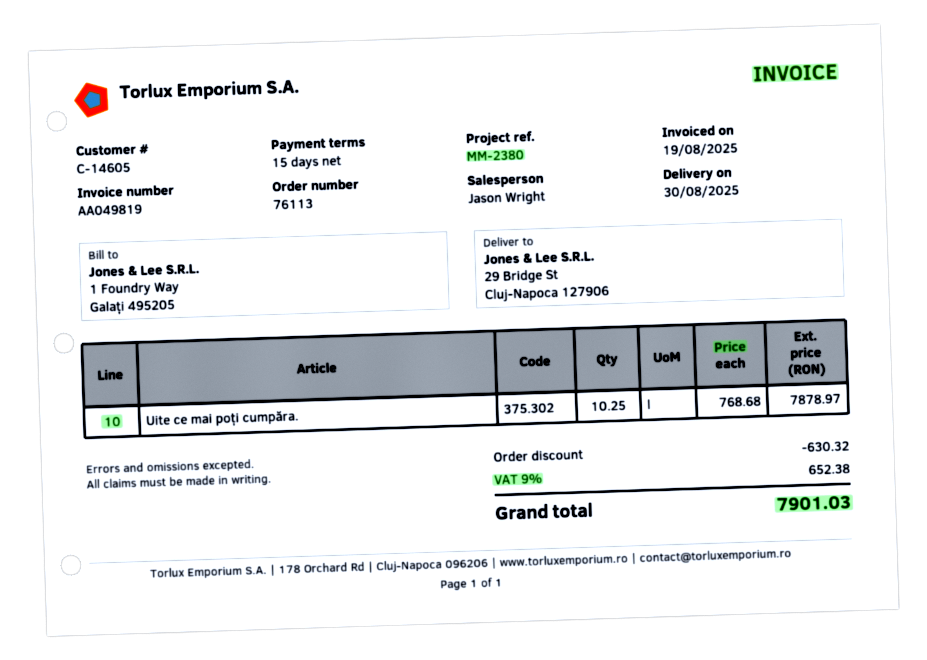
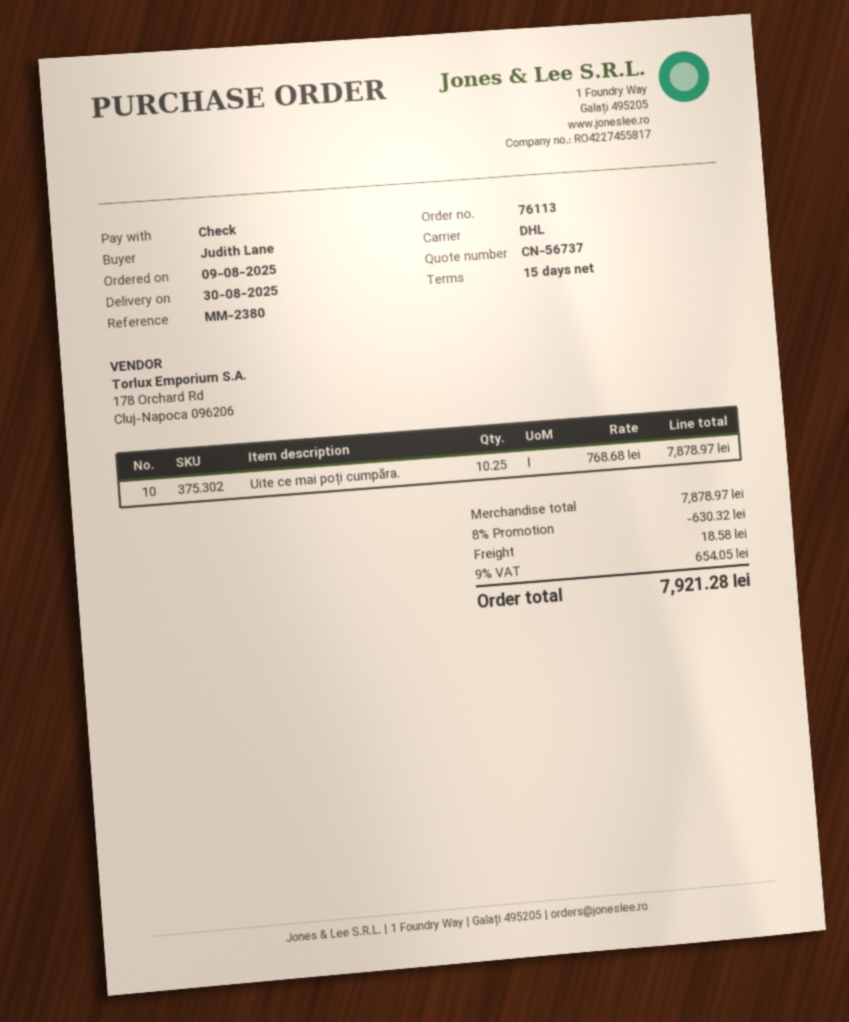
shipping: none -> 18.58
tax: 9% = 652.38 -> 9% = 654.05
total: 7901.03 -> 7921.28

